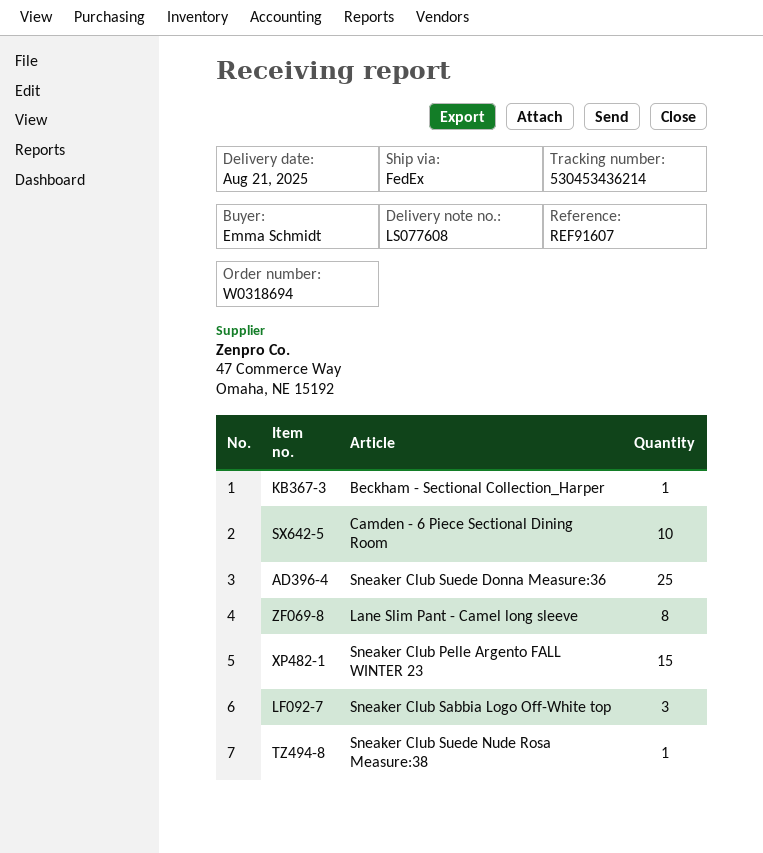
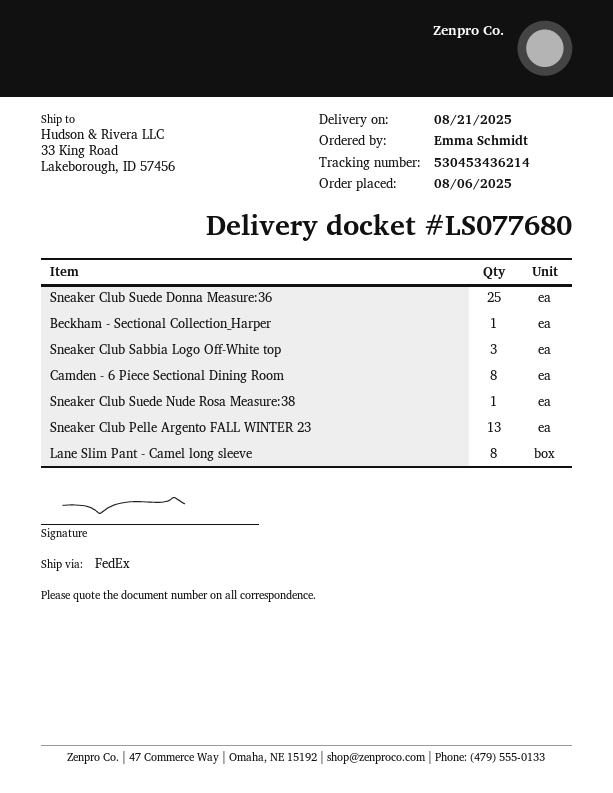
delivery note number: LS077608 -> LS077680
Camden - 6 Piece Sectional Dining Room: 10 -> 8
Sneaker Club Pelle Argento FALL WINTER 23: 15 -> 13

